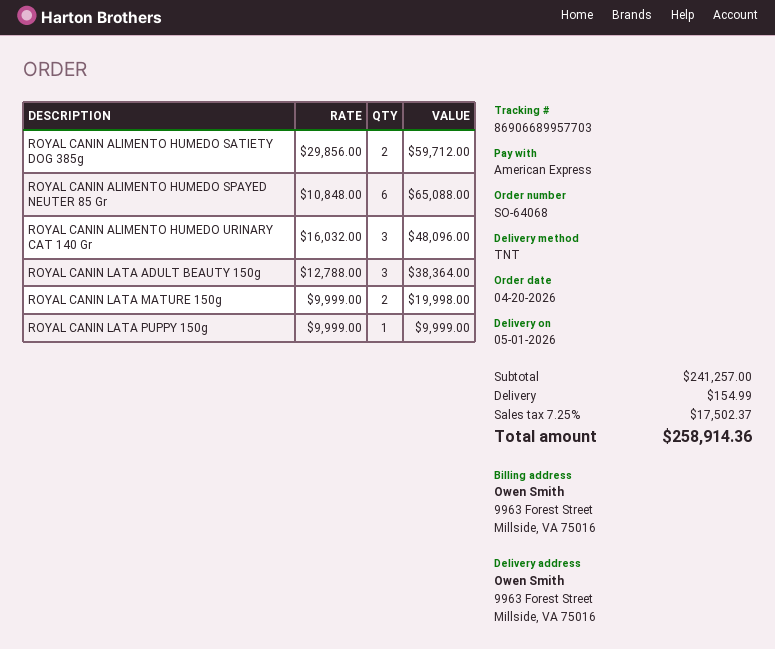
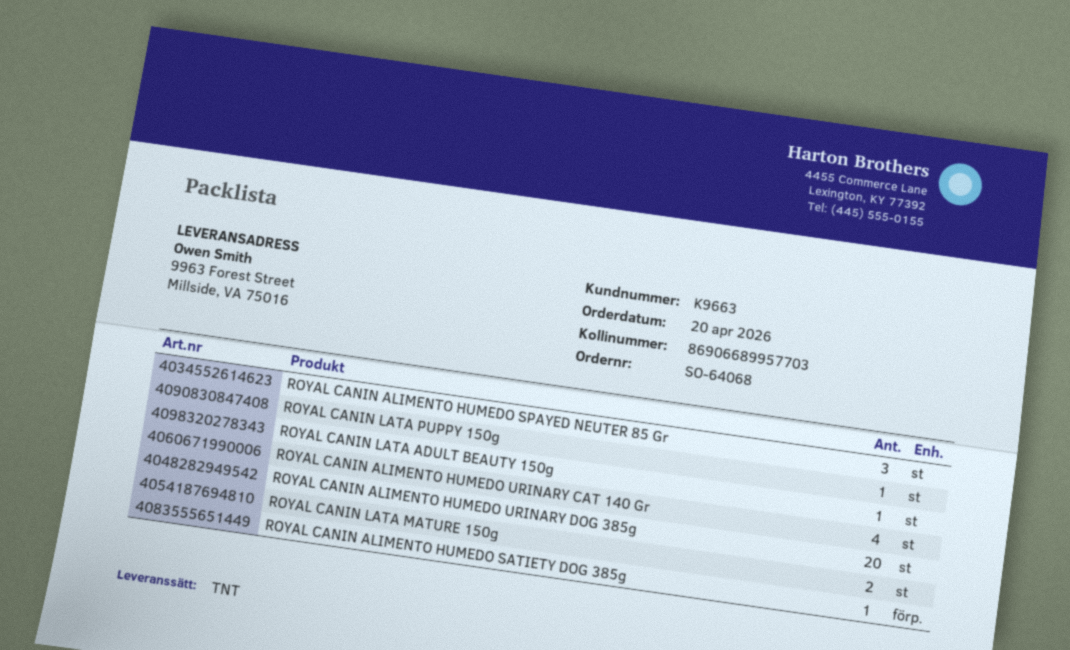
ROYAL CANIN ALIMENTO HUMEDO SATIETY DOG 385g: 2 -> 1
ROYAL CANIN ALIMENTO HUMEDO SPAYED NEUTER 85 Gr: 6 -> 3
ROYAL CANIN ALIMENTO HUMEDO URINARY CAT 140 Gr: 3 -> 4
ROYAL CANIN LATA ADULT BEAUTY 150g: 3 -> 1
ROYAL CANIN ALIMENTO HUMEDO URINARY DOG 385g: none -> 20

